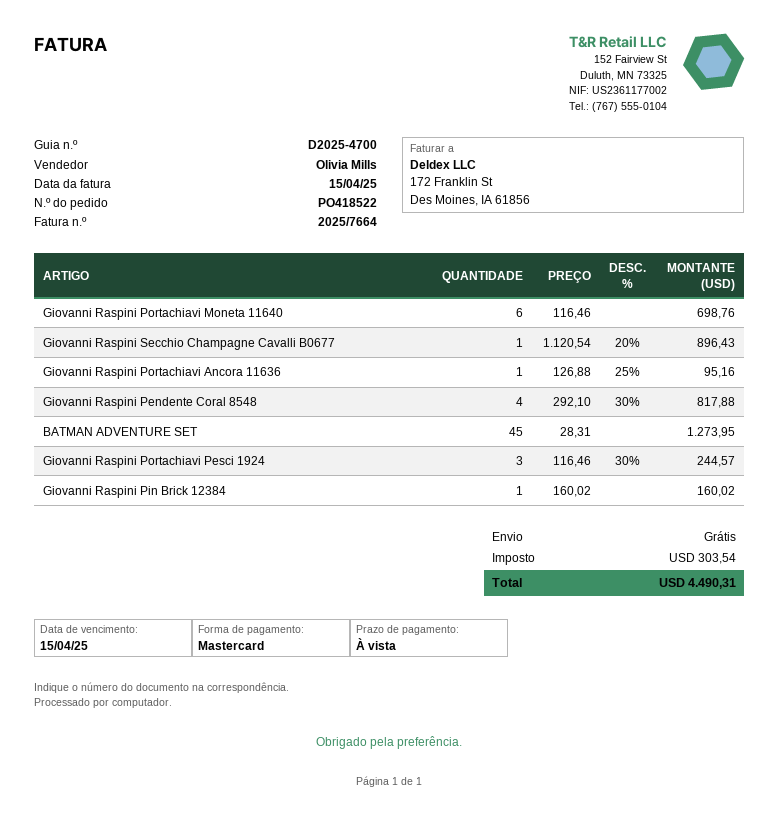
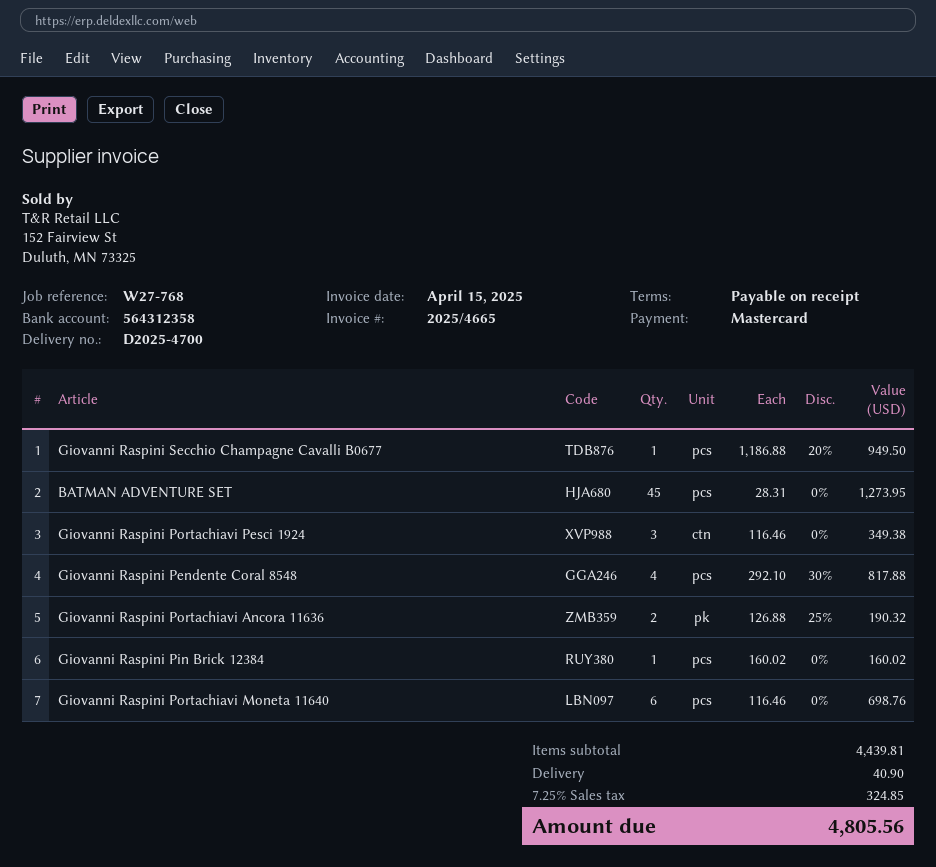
invoice number: 2025/7664 -> 2025/4665
Giovanni Raspini Secchio Champagne Cavalli B0677: 1 x 1120.54 - 20% = 896.43 -> 1 x 1186.88 - 20% = 949.50
Giovanni Raspini Portachiavi Ancora 11636: 1 x 126.88 - 25% = 95.16 -> 2 x 126.88 - 25% = 190.32
Giovanni Raspini Portachiavi Pesci 1924: 3 x 116.46 - 30% = 244.57 -> 3 x 116.46 = 349.38
shipping: 0.00 -> 40.90
tax: 303.54 -> 324.85
total: 4490.31 -> 4805.56

